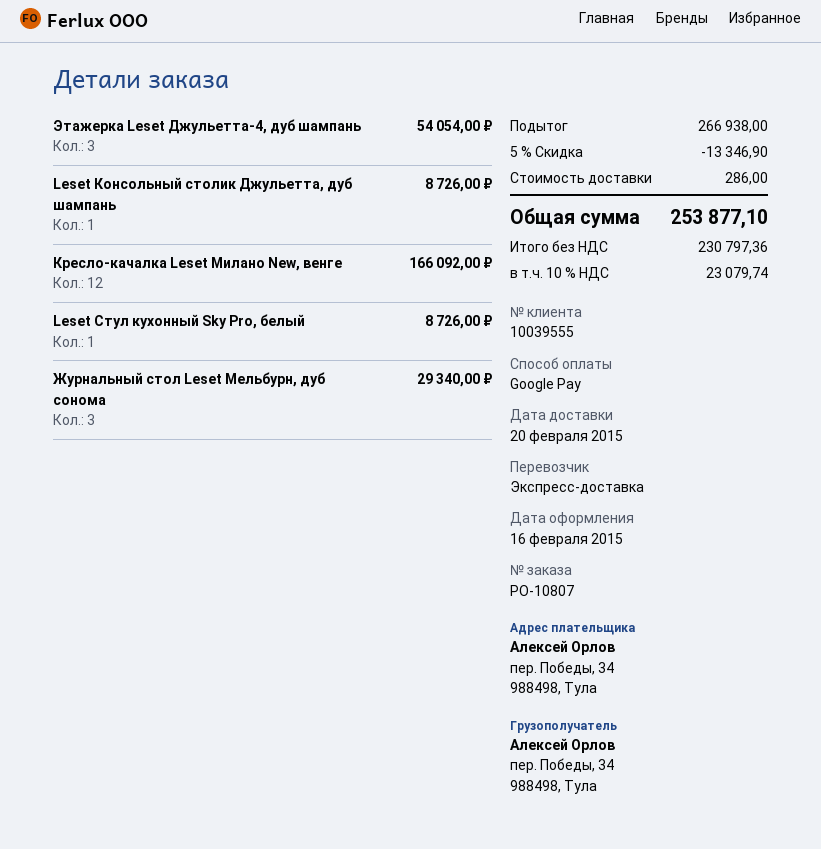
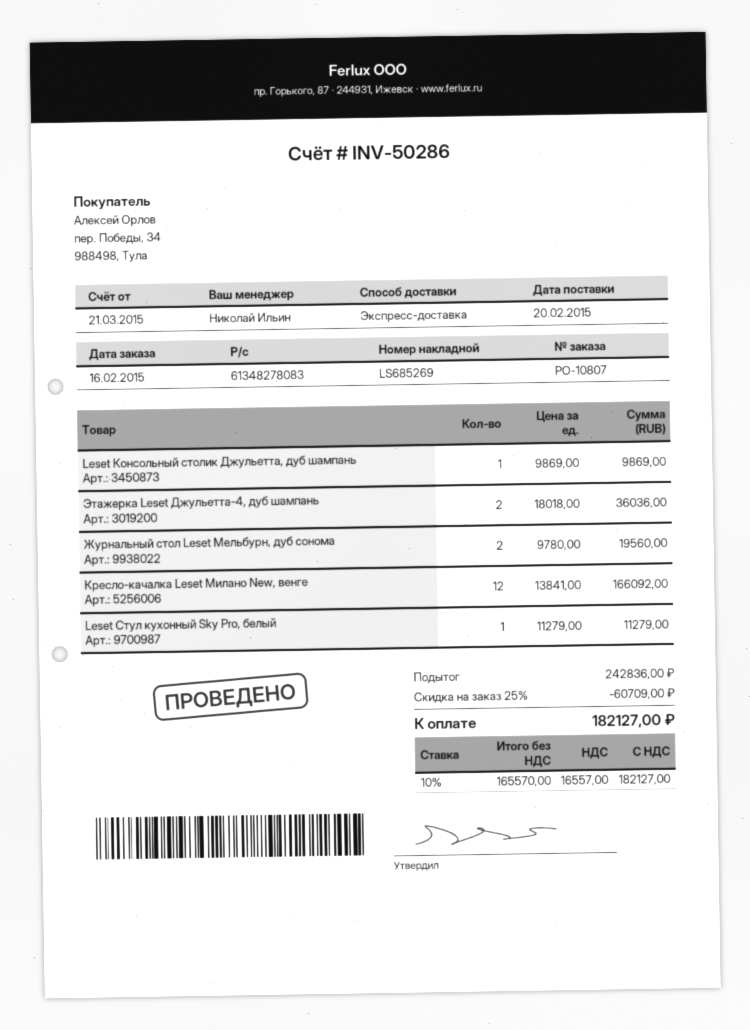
Этажерка Leset Джульетта-4, дуб шампань: 3 for 54054.00 -> 2 for 36036.00
Leset Консольный столик Джульетта, дуб шампань: 1 for 8726.00 -> 1 for 9869.00
Leset Стул кухонный Sky Pro, белый: 1 for 8726.00 -> 1 for 11279.00
Журнальный стол Leset Мельбурн, дуб сонома: 3 for 29340.00 -> 2 for 19560.00
subtotal: 266938.00 -> 242836.00
discount: 5% = 13346.90 -> 25% = 60709.00
shipping: 286.00 -> none
net: 230797.36 -> 165570.00
tax: 10% = 23079.74 -> 10% = 16557.00
total: 253877.10 -> 182127.00

